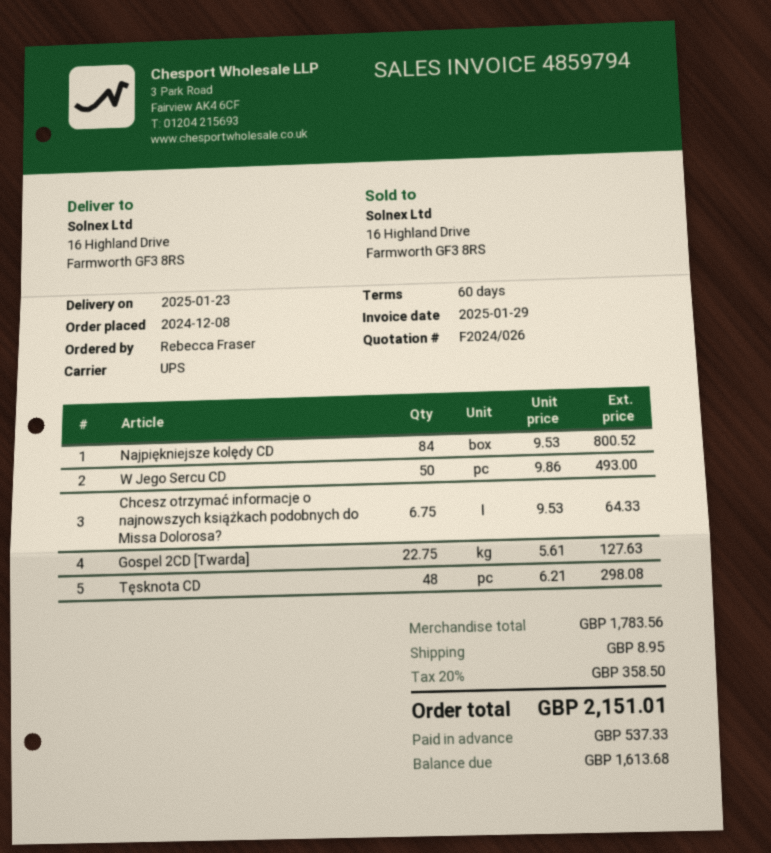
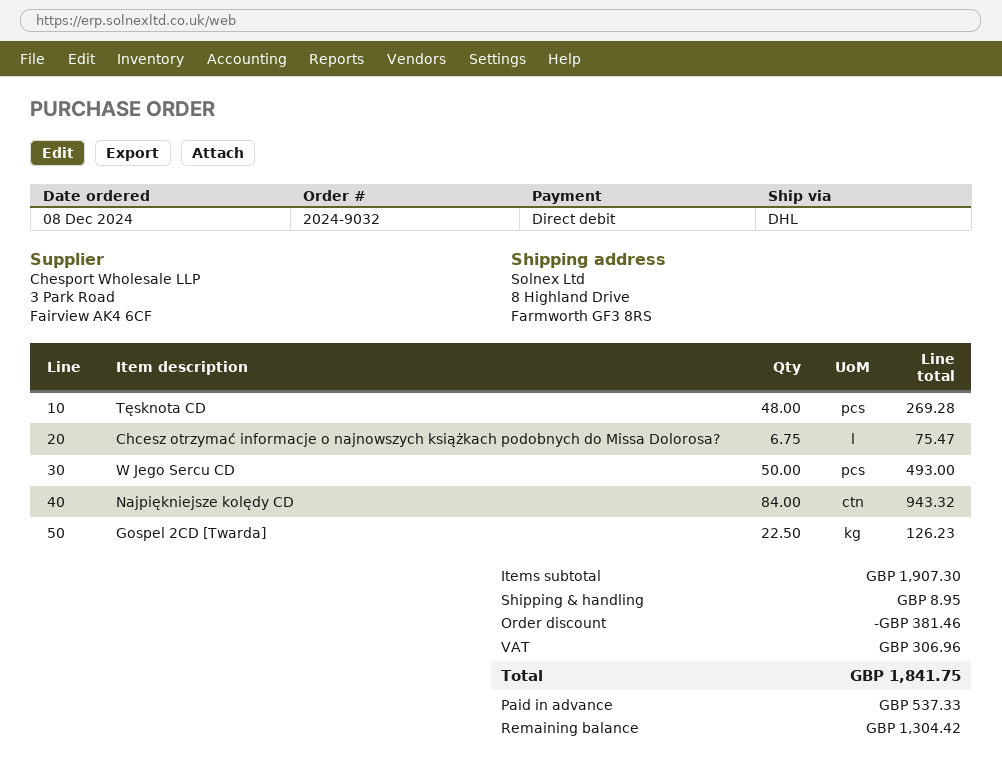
shipping method: UPS -> DHL
ship to: 16 Highland Drive, Farmworth GF3 8RS -> 8 Highland Drive, Farmworth GF3 8RS
Najpiękniejsze kolędy CD: 84 for 800.52 -> 84 for 943.32
Chcesz otrzymać informacje o najnowszych książkach podobnych do Missa Dolorosa?: 6.75 for 64.33 -> 6.75 for 75.47
Gospel 2CD [Twarda]: 22.75 for 127.63 -> 22.5 for 126.23
Tęsknota CD: 48 for 298.08 -> 48 for 269.28
subtotal: 1783.56 -> 1907.30
discount: none -> 381.46
tax: 358.50 -> 306.96
total: 2151.01 -> 1841.75
balance: 1613.68 -> 1304.42

